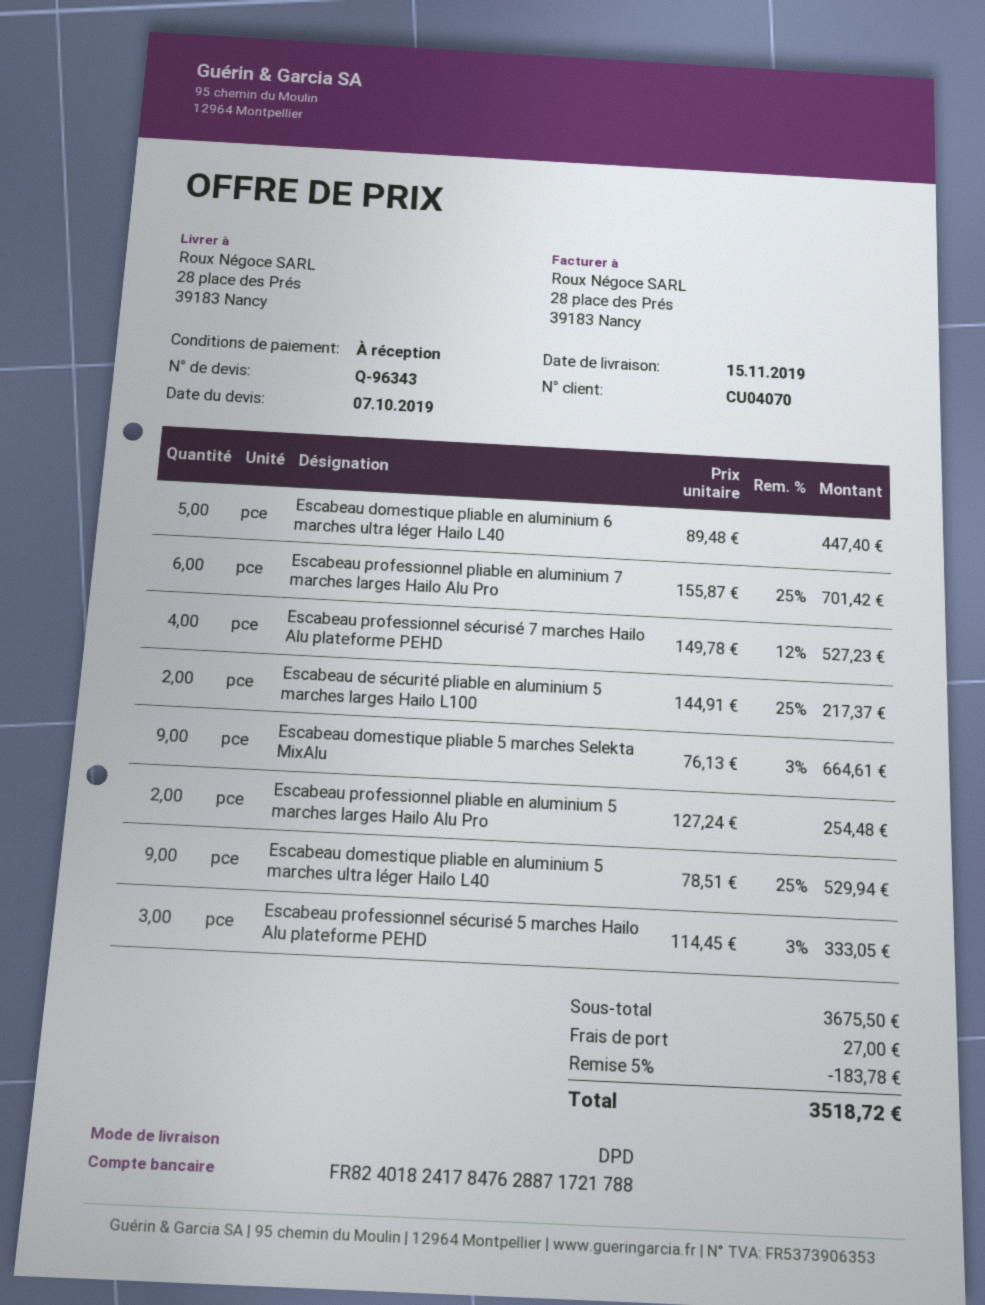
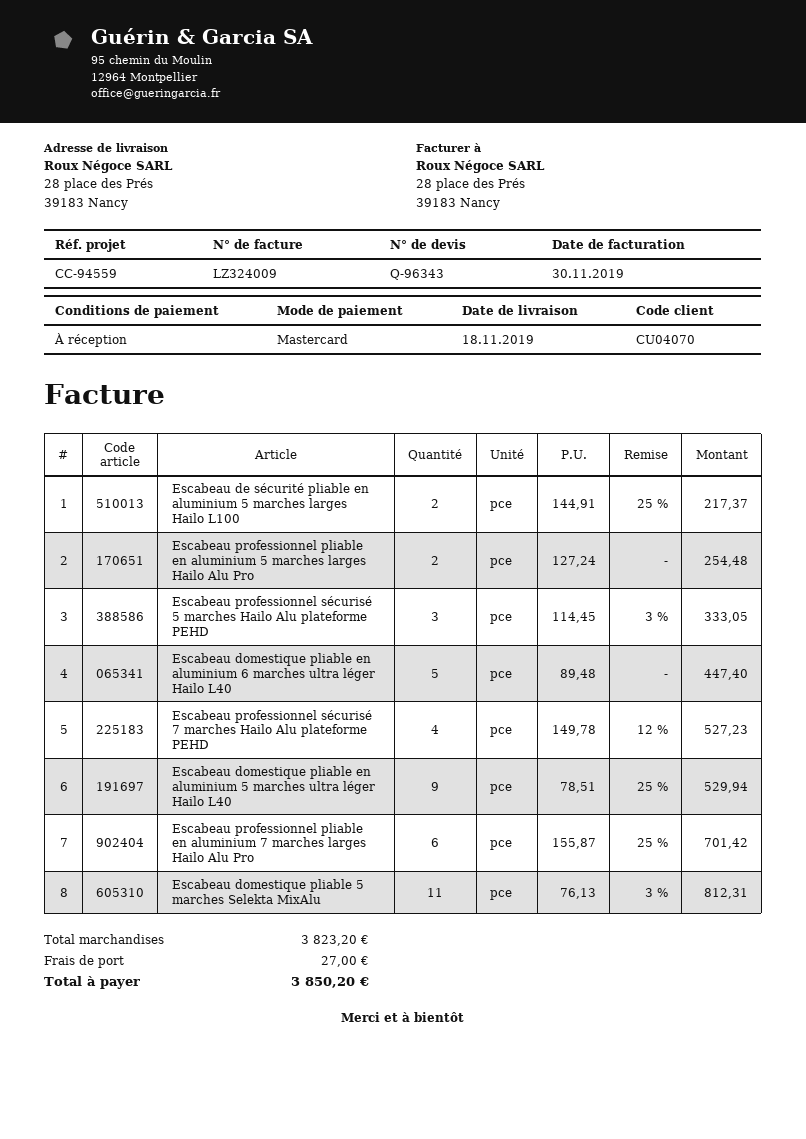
delivery date: 2019-11-15 -> 2019-11-18
Escabeau domestique pliable 5 marches Selekta MixAlu: 9 x 76.13 - 3% = 664.61 -> 11 x 76.13 - 3% = 812.31
subtotal: 3675.50 -> 3823.20
discount: 5% = 183.78 -> none
total: 3518.72 -> 3850.20

